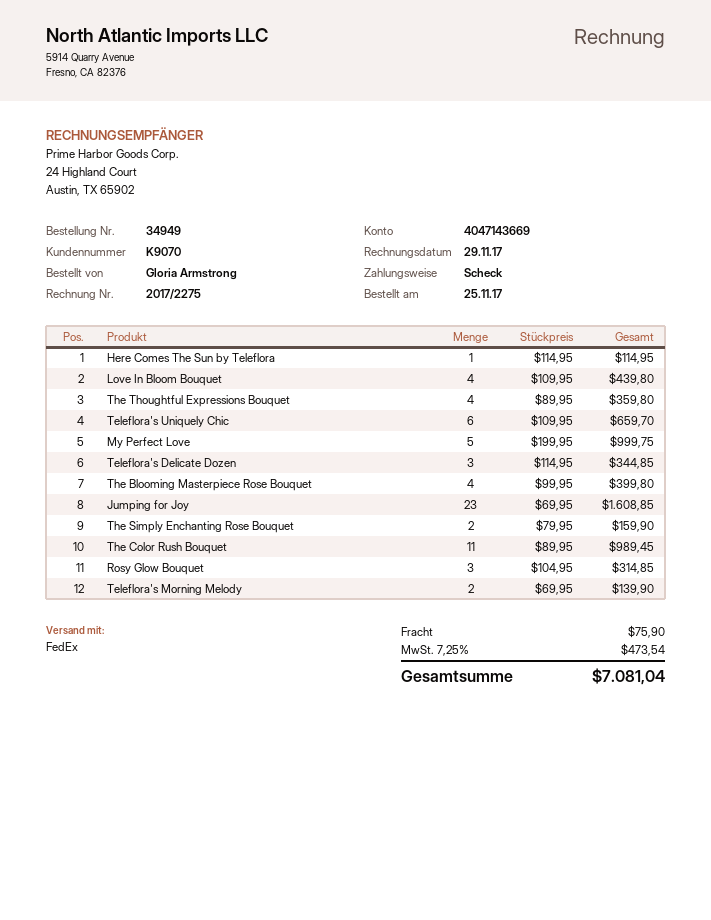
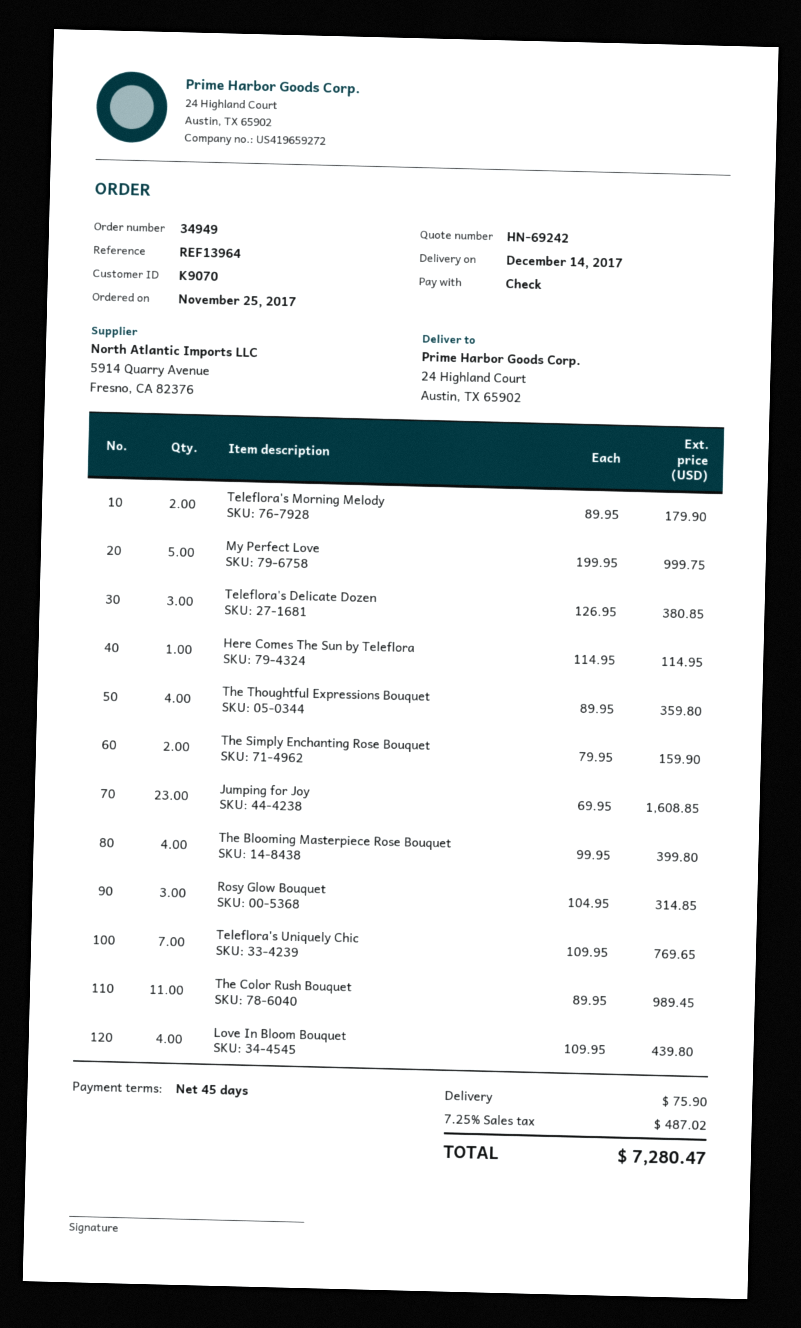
Teleflora's Uniquely Chic: 6 x 109.95 = 659.70 -> 7 x 109.95 = 769.65
Teleflora's Delicate Dozen: 3 x 114.95 = 344.85 -> 3 x 126.95 = 380.85
Teleflora's Morning Melody: 2 x 69.95 = 139.90 -> 2 x 89.95 = 179.90
tax: 7.25% = 473.54 -> 7.25% = 487.02
total: 7081.04 -> 7280.47

